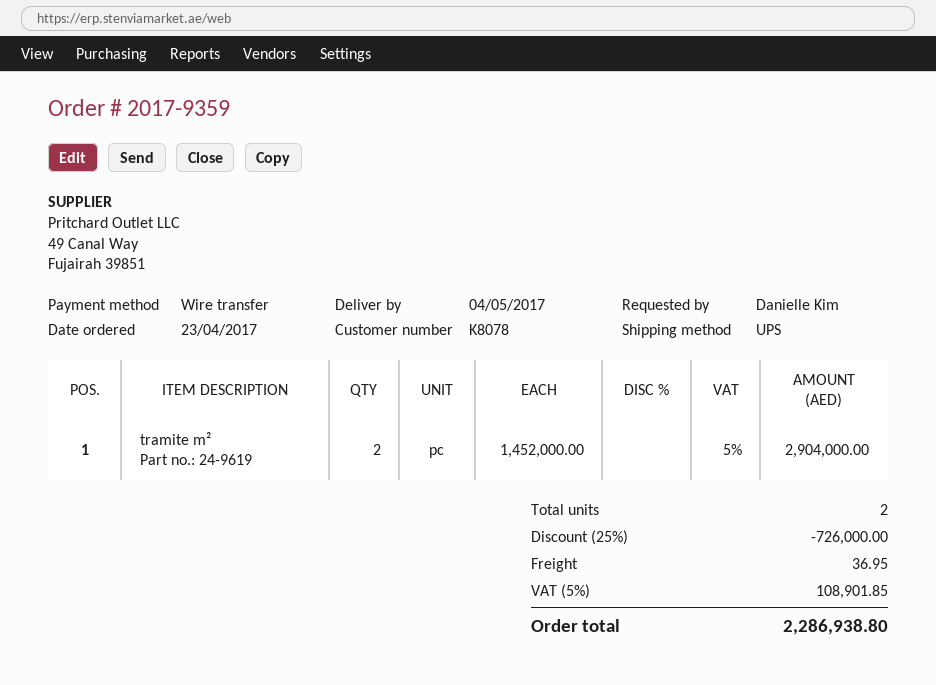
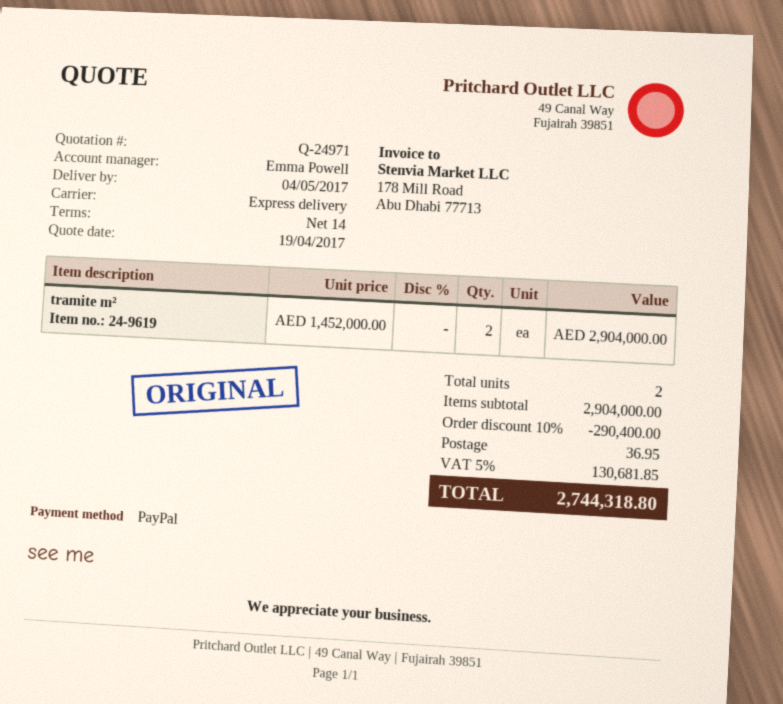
payment method: bank transfer -> PayPal
shipping method: UPS -> express
discount: 25% = 726000.00 -> 10% = 290400.00
tax: 5% = 108901.85 -> 5% = 130681.85
total: 2286938.80 -> 2744318.80

